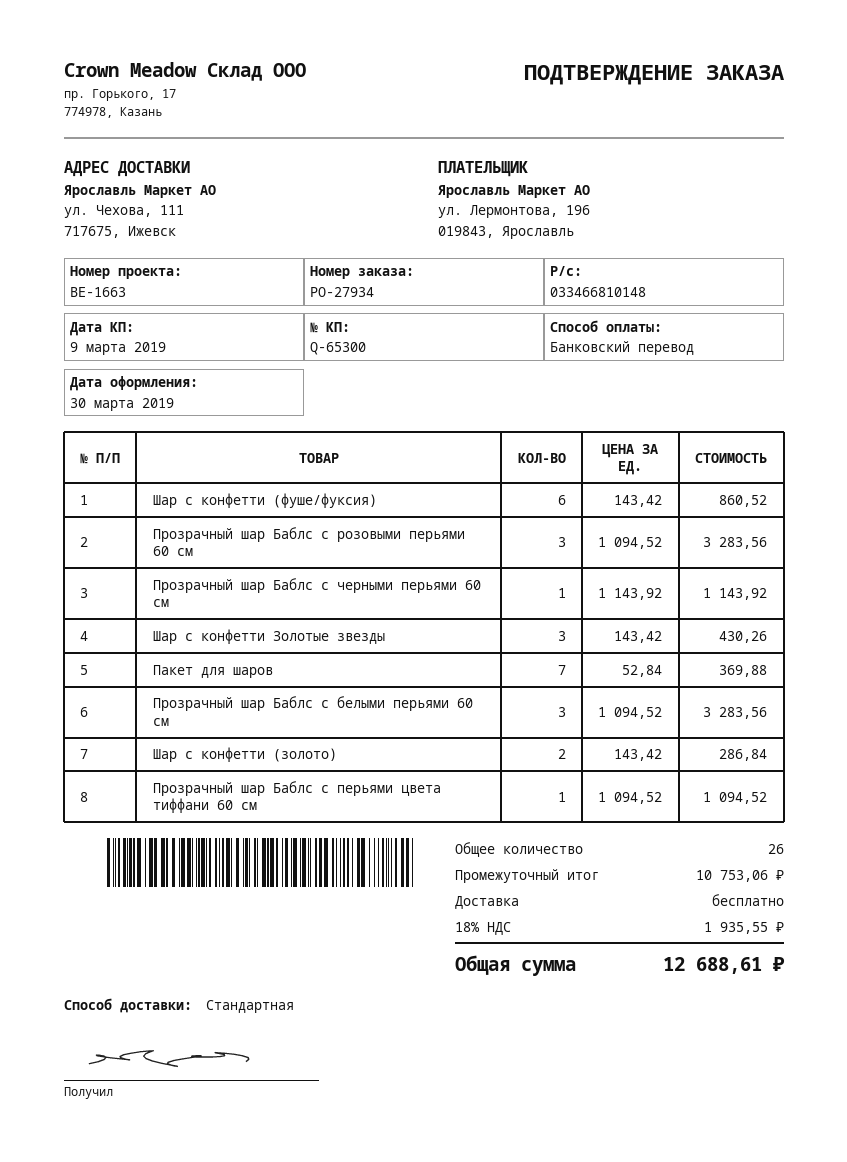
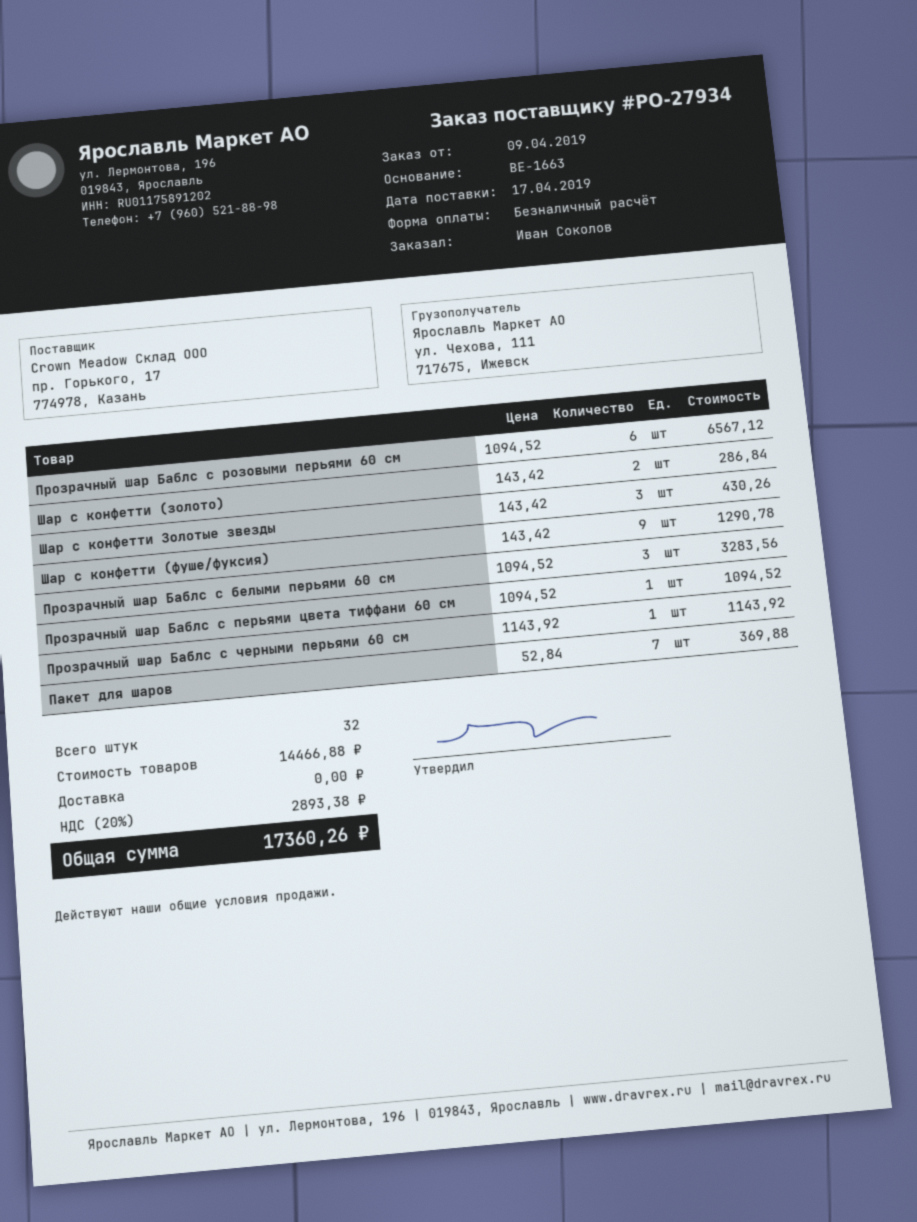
order date: 2019-03-30 -> 2019-04-09
Шар с конфетти (фуше/фуксия): 6 x 143.42 = 860.52 -> 9 x 143.42 = 1290.78
Прозрачный шар Баблс с розовыми перьями 60 см: 3 x 1094.52 = 3283.56 -> 6 x 1094.52 = 6567.12
total quantity: 26 -> 32
subtotal: 10753.06 -> 14466.88
tax: 18% = 1935.55 -> 20% = 2893.38
total: 12688.61 -> 17360.26

